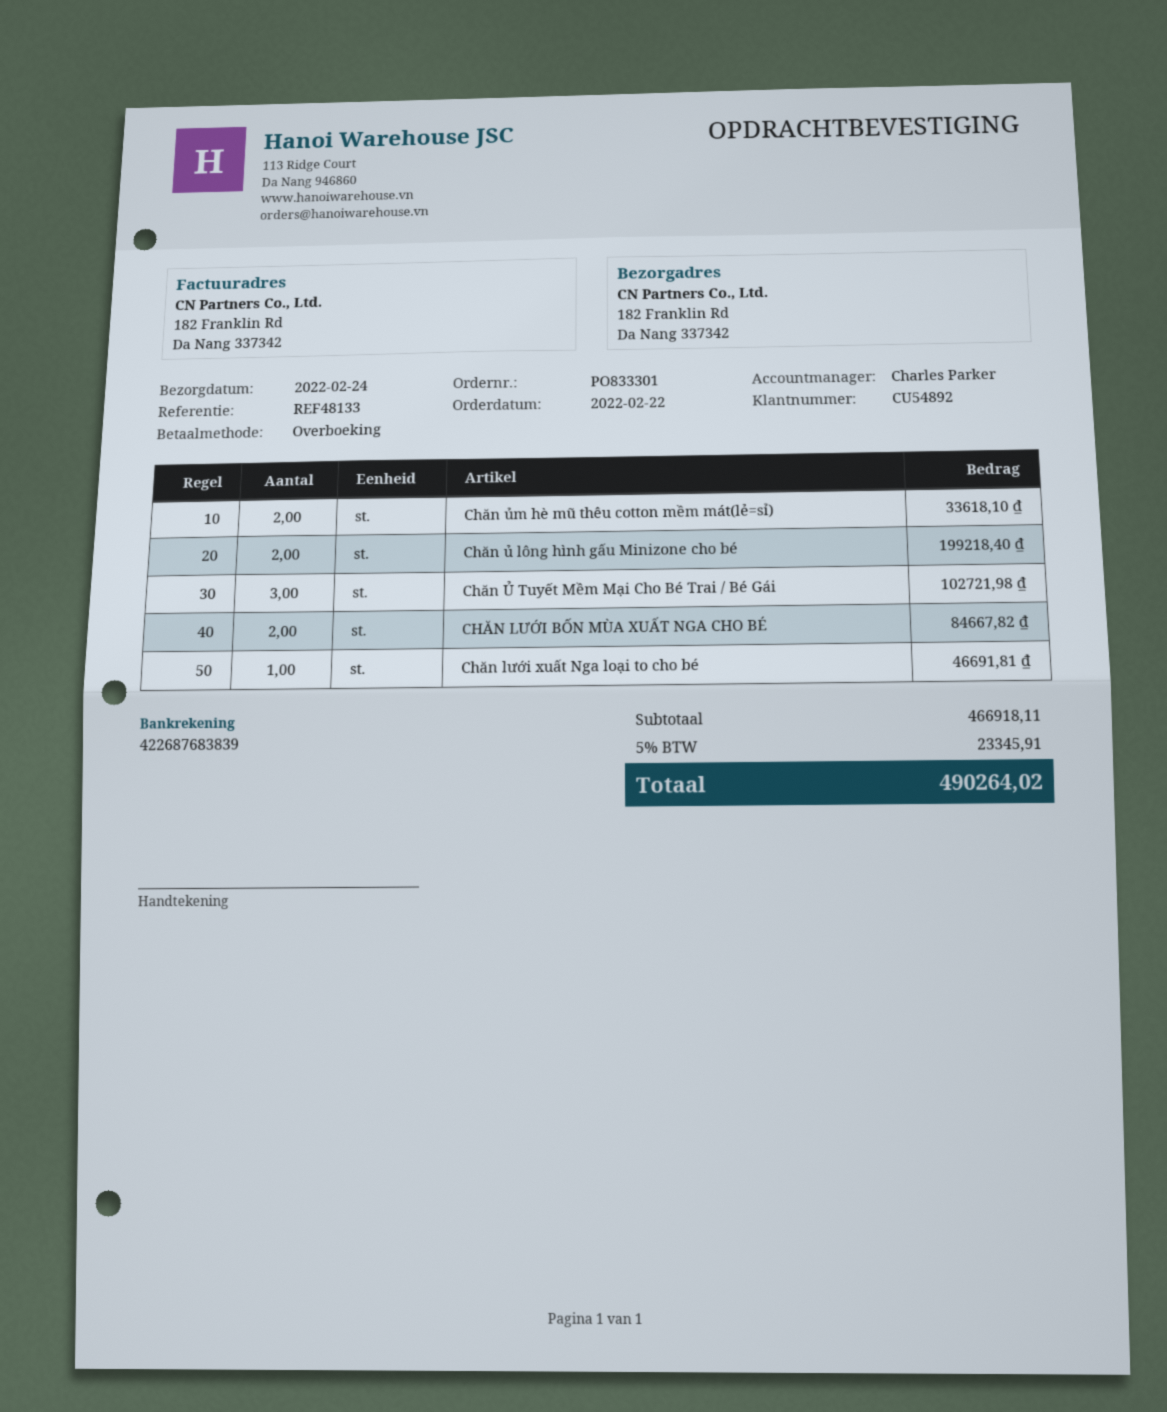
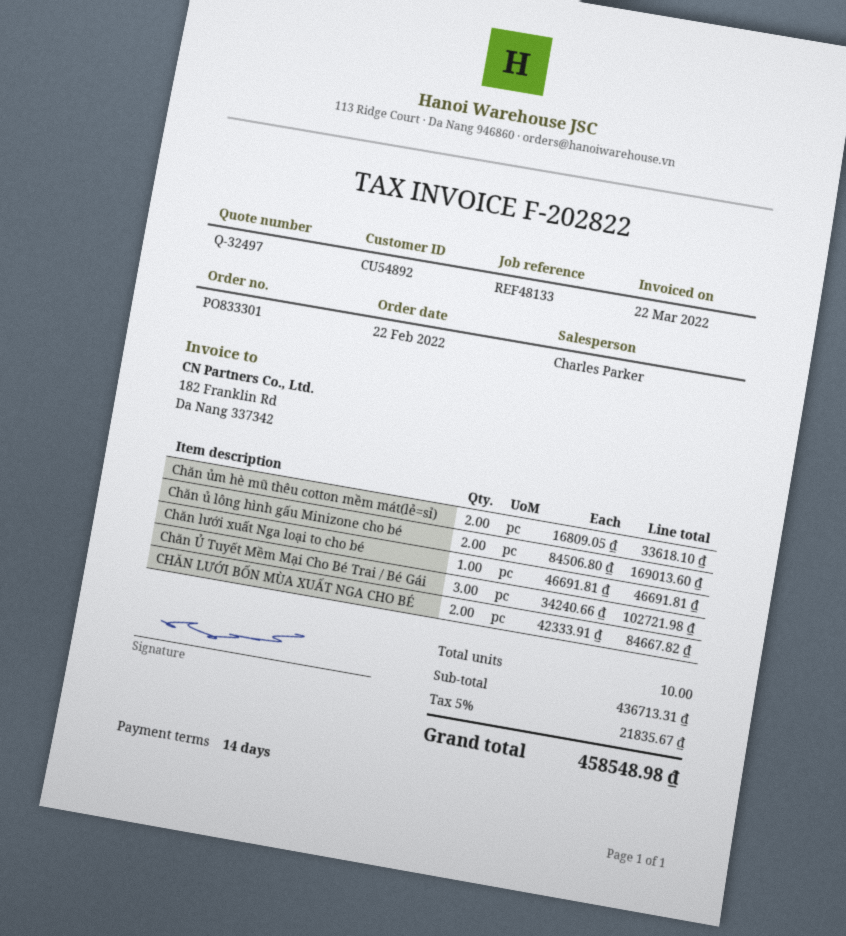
Chăn ủ lông hình gấu Minizone cho bé: 2 for 199218.40 -> 2 for 169013.60
subtotal: 466918.11 -> 436713.31
tax: 5% = 23345.91 -> 5% = 21835.67
total: 490264.02 -> 458548.98

